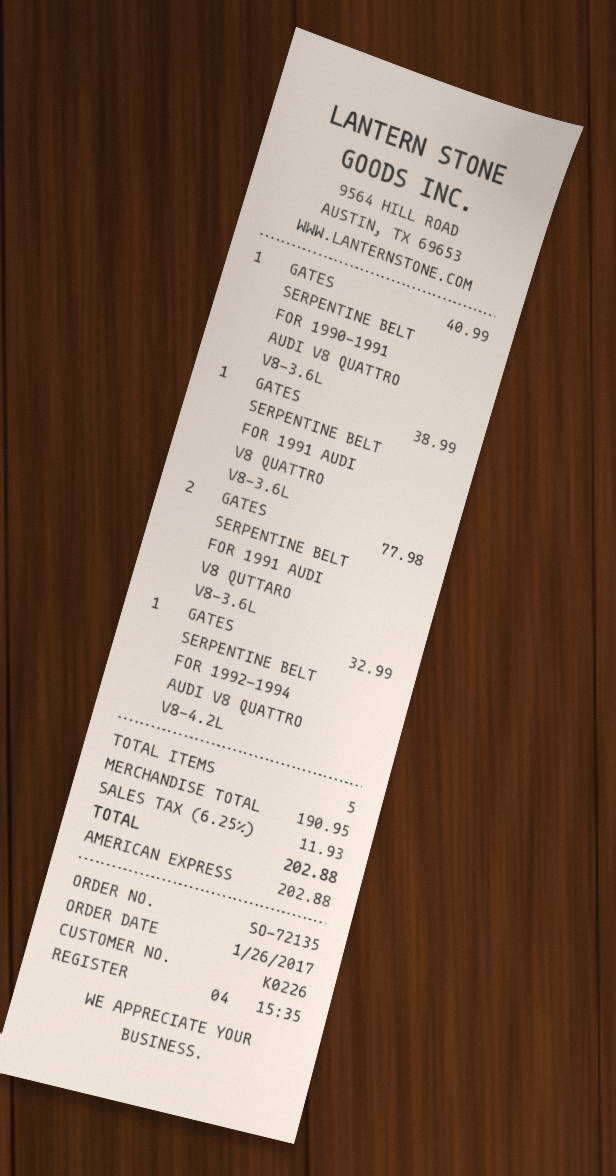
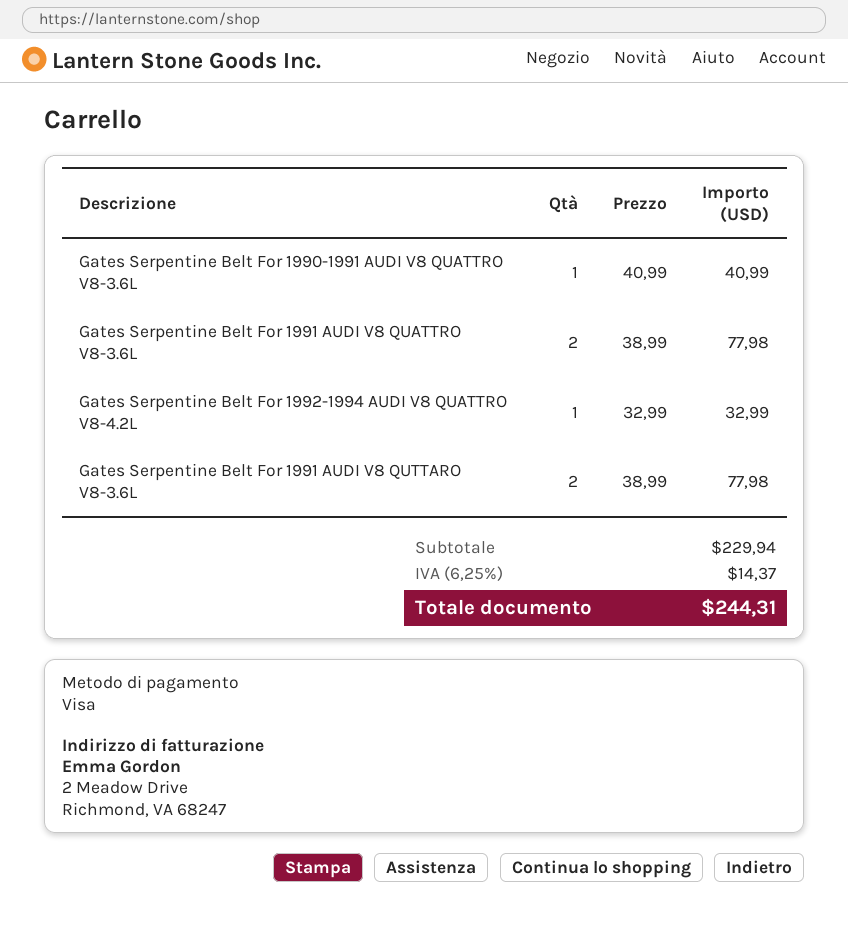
payment method: American Express -> Visa
GATES SERPENTINE BELT FOR 1991 AUDI V8 QUATTRO V8-3.6L: 1 for 38.99 -> 2 for 77.98
subtotal: 190.95 -> 229.94
tax: 6.25% = 11.93 -> 6.25% = 14.37
total: 202.88 -> 244.31

